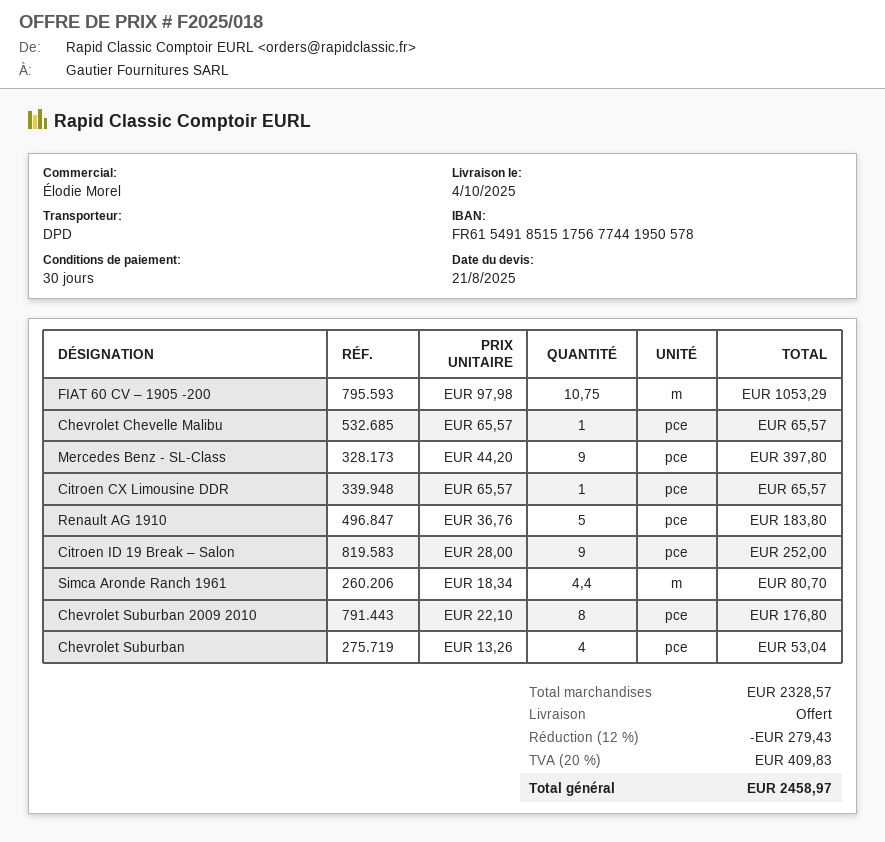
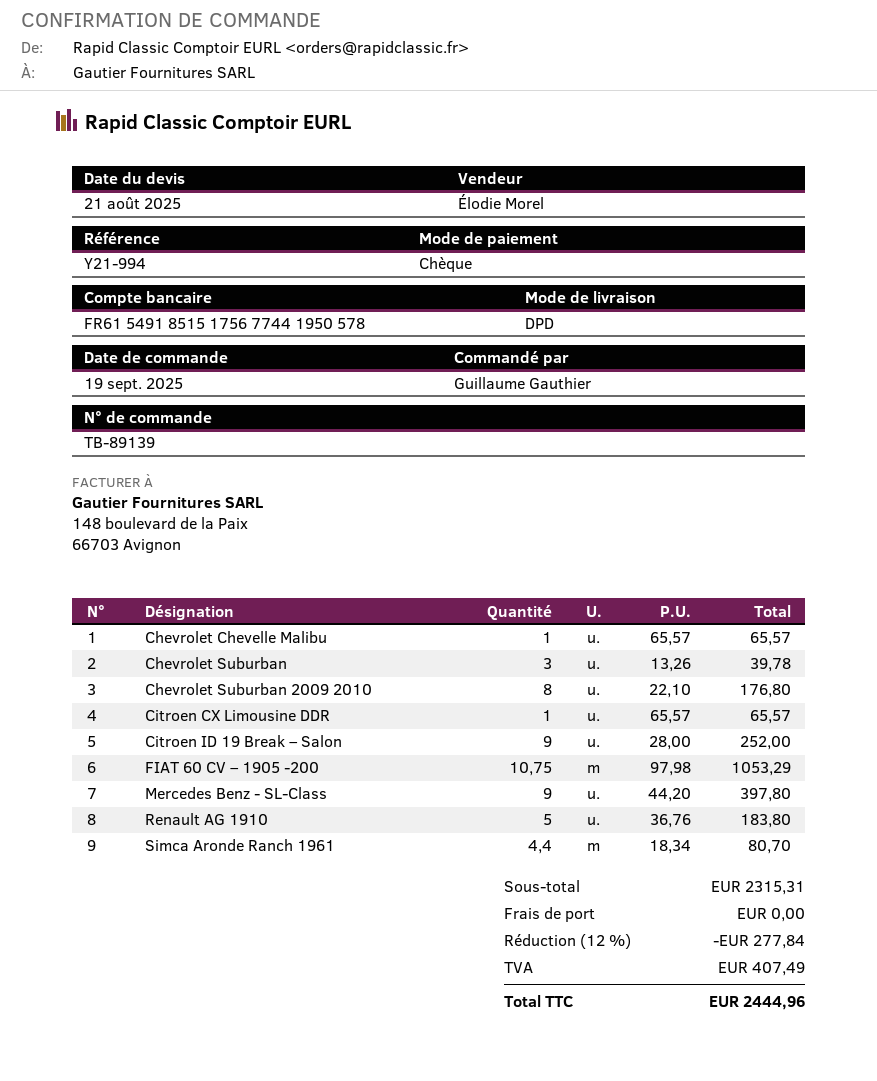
Chevrolet Suburban: 4 x 13.26 = 53.04 -> 3 x 13.26 = 39.78
subtotal: 2328.57 -> 2315.31
discount: 12% = 279.43 -> 12% = 277.84
tax: 409.83 -> 407.49
total: 2458.97 -> 2444.96

